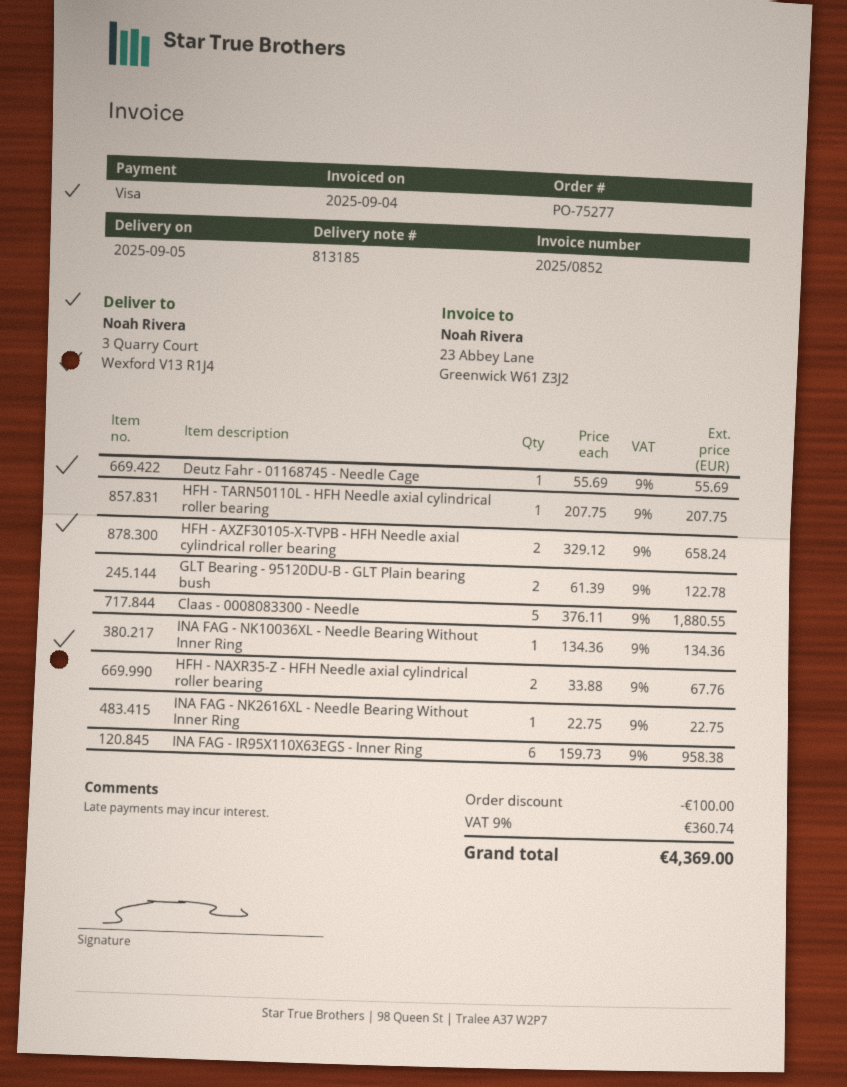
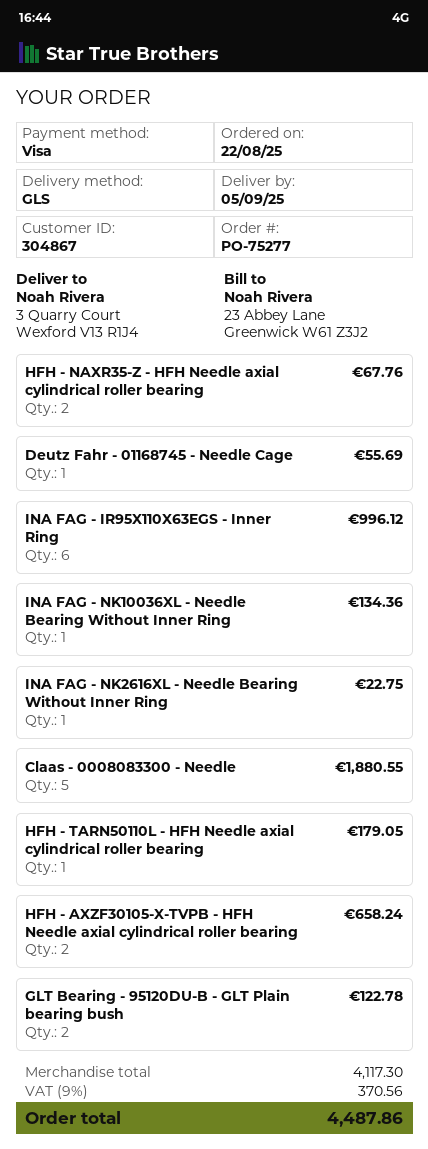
HFH - TARN50110L - HFH Needle axial cylindrical roller bearing: 1 for 207.75 -> 1 for 179.05
INA FAG - IR95X110X63EGS - Inner Ring: 6 for 958.38 -> 6 for 996.12
discount: 100.00 -> none
tax: 9% = 360.74 -> 9% = 370.56
total: 4369.00 -> 4487.86

